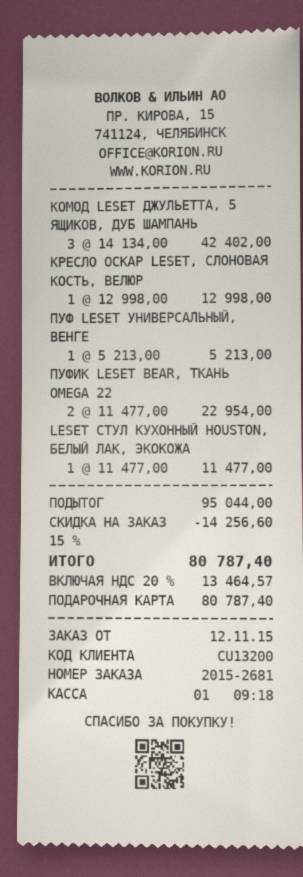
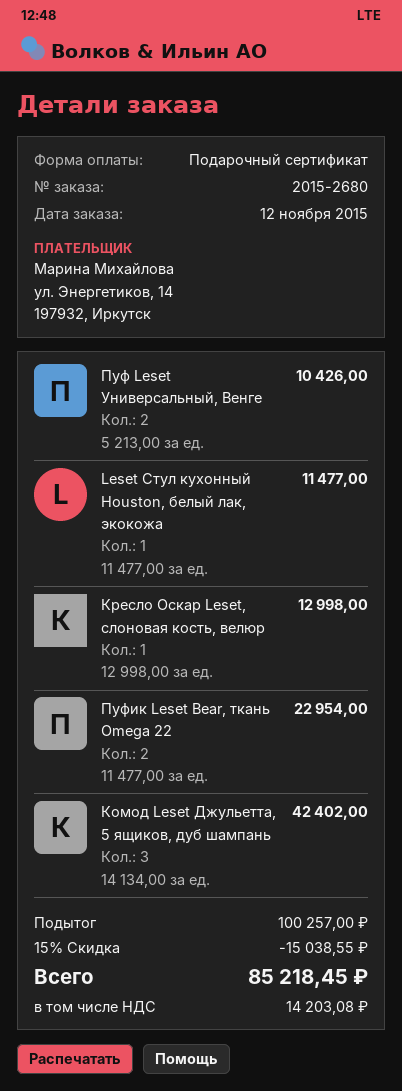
order number: 2015-2681 -> 2015-2680
ПУФ LESET УНИВЕРСАЛЬНЫЙ, ВЕНГЕ: 1 x 5213.00 = 5213.00 -> 2 x 5213.00 = 10426.00
subtotal: 95044.00 -> 100257.00
discount: 15% = 14256.60 -> 15% = 15038.55
tax: 13464.57 -> 14203.08
total: 80787.40 -> 85218.45

